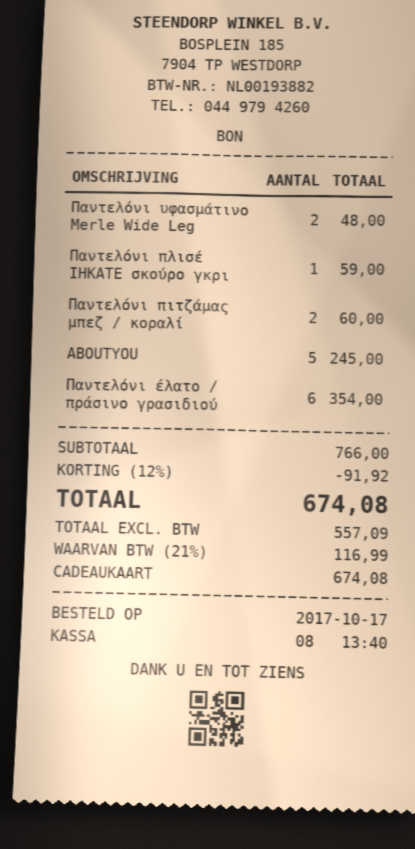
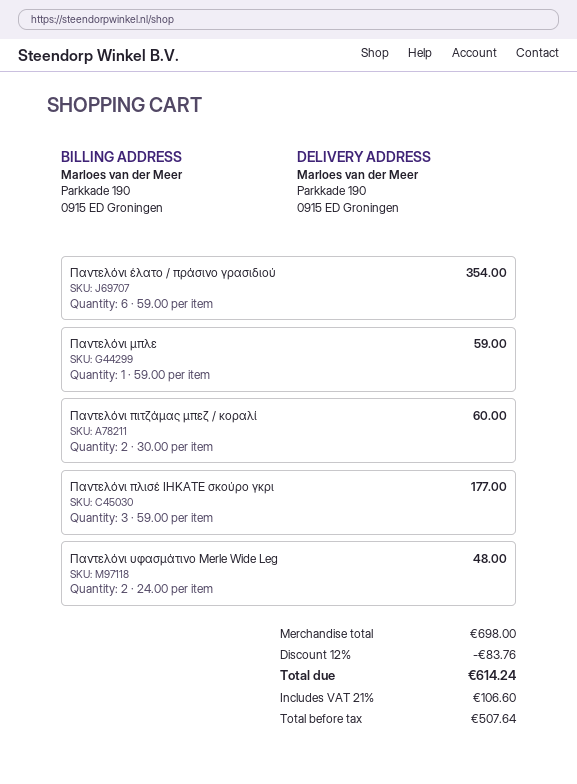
Παντελόνι πλισέ IHKATE σκούρο γκρι: 1 for 59.00 -> 3 for 177.00
ABOUTYOU: 5 for 245.00 -> none
Παντελόνι μπλε: none -> 1 for 59.00
subtotal: 766.00 -> 698.00
discount: 12% = 91.92 -> 12% = 83.76
net: 557.09 -> 507.64
tax: 21% = 116.99 -> 21% = 106.60
total: 674.08 -> 614.24

